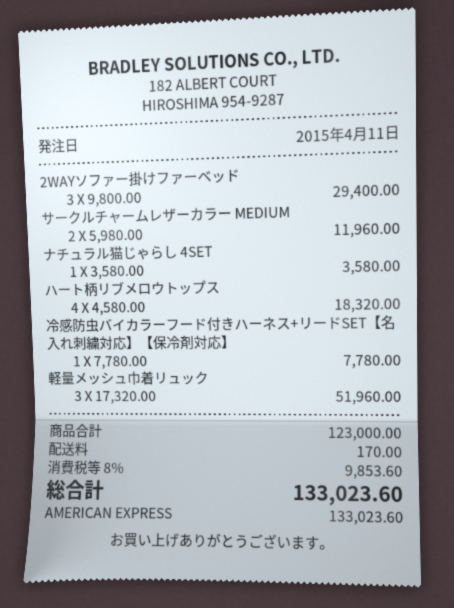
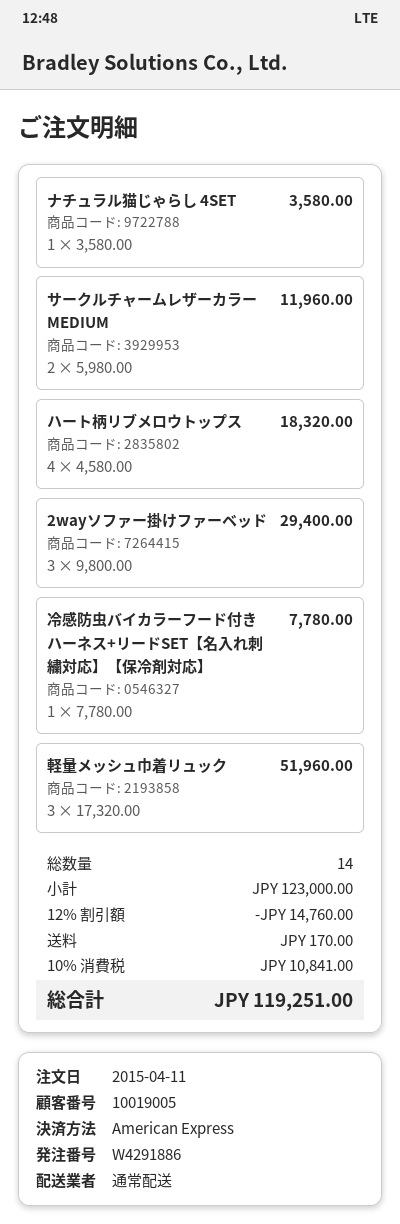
discount: none -> 12% = 14760.00
tax: 8% = 9853.60 -> 10% = 10841.00
total: 133023.60 -> 119251.00

